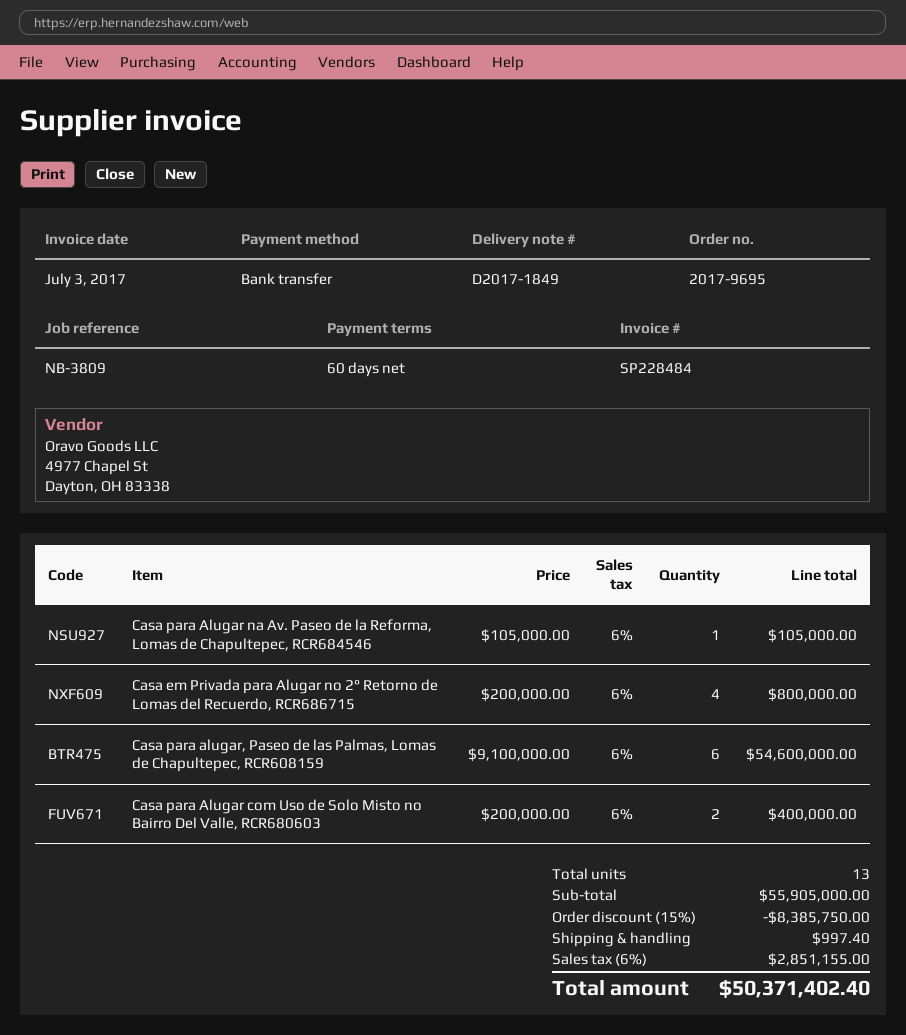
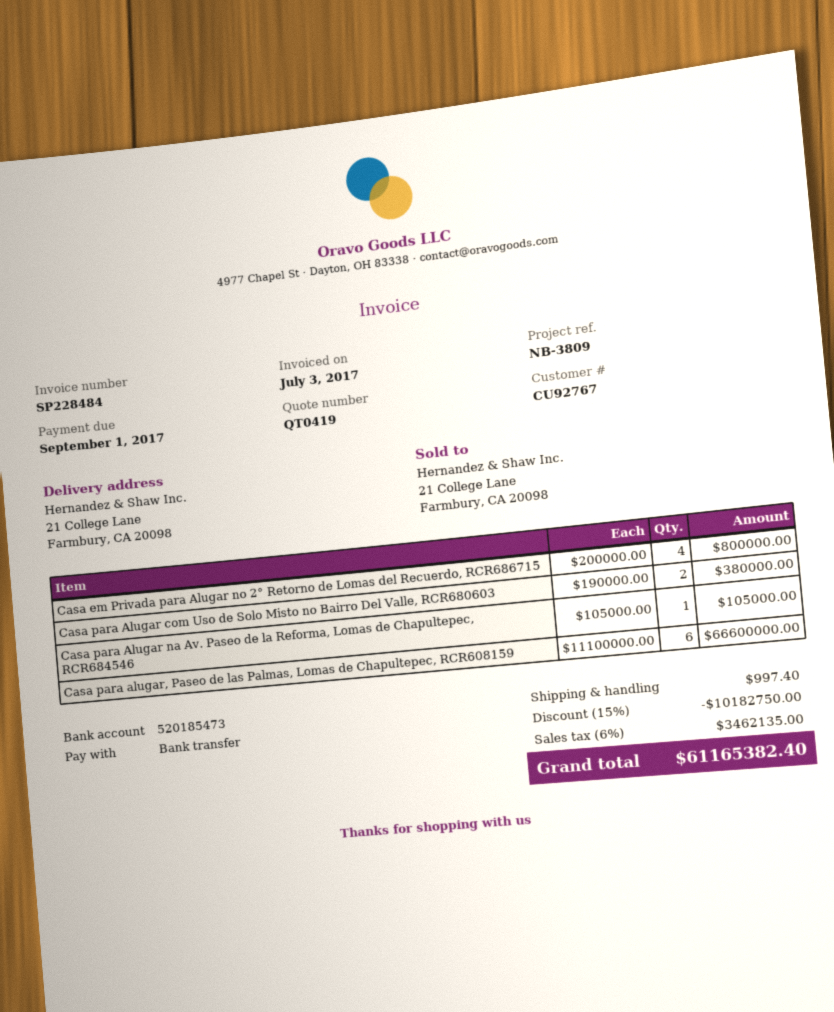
Casa para alugar, Paseo de las Palmas, Lomas de Chapultepec, RCR608159: 6 x 9100000.00 = 54600000.00 -> 6 x 11100000.00 = 66600000.00
Casa para Alugar com Uso de Solo Misto no Bairro Del Valle, RCR680603: 2 x 200000.00 = 400000.00 -> 2 x 190000.00 = 380000.00
discount: 15% = 8385750.00 -> 15% = 10182750.00
tax: 6% = 2851155.00 -> 6% = 3462135.00
total: 50371402.40 -> 61165382.40

